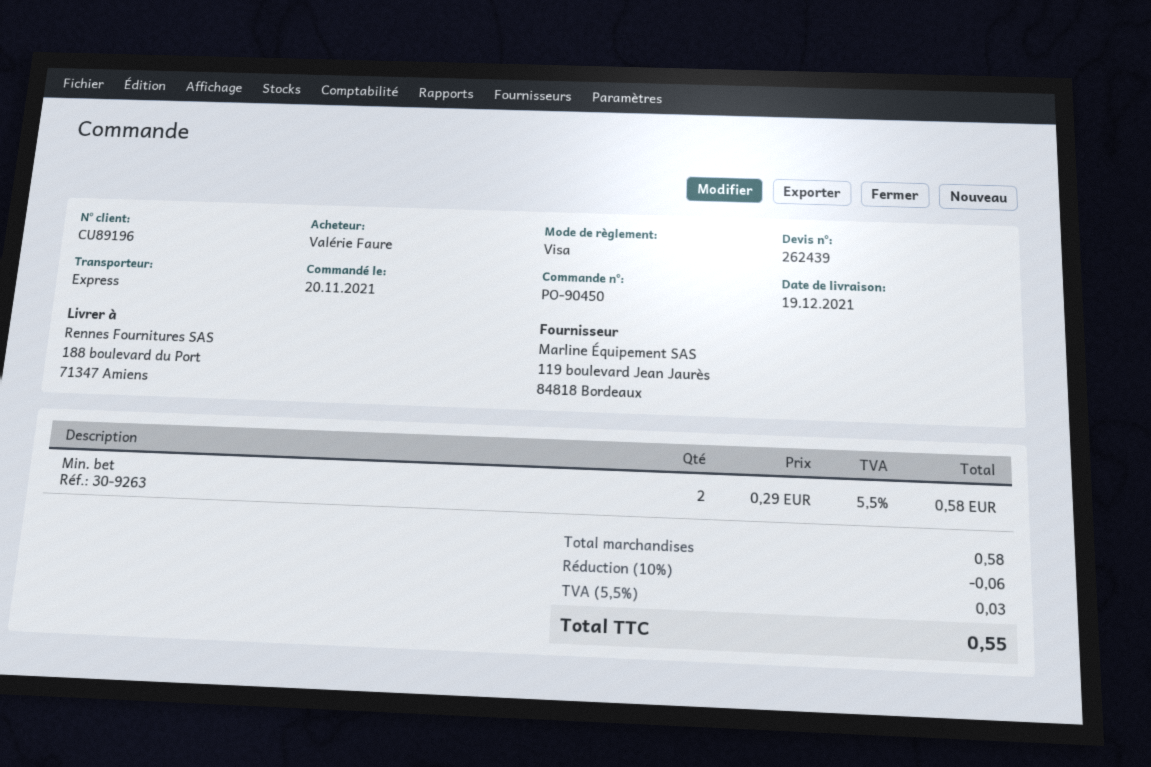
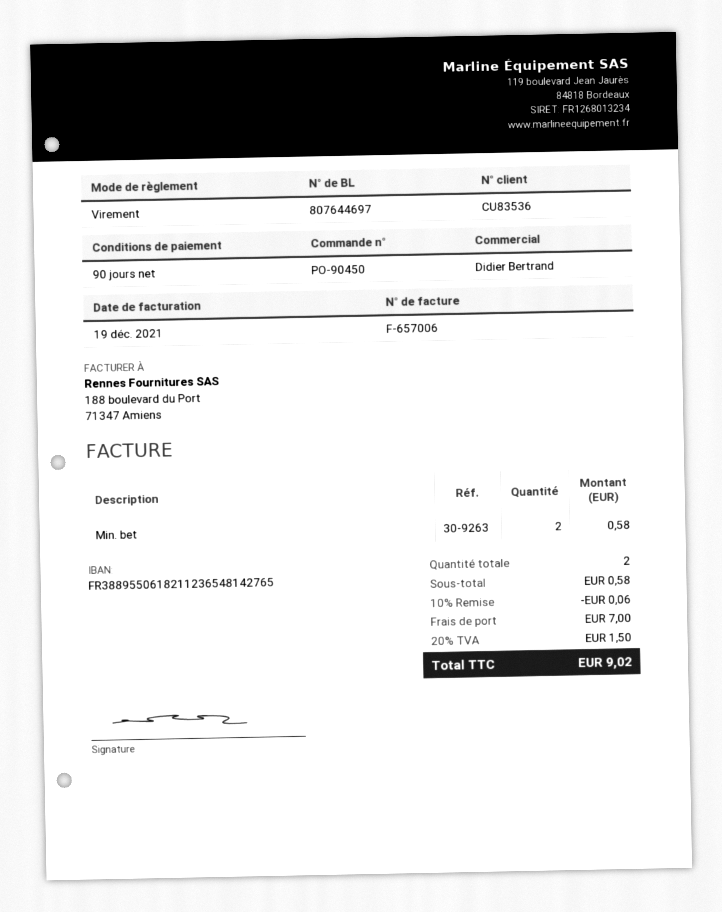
customer number: CU89196 -> CU83536
payment method: Visa -> bank transfer
shipping: none -> 7.00
tax: 5.5% = 0.03 -> 20% = 1.50
total: 0.55 -> 9.02

